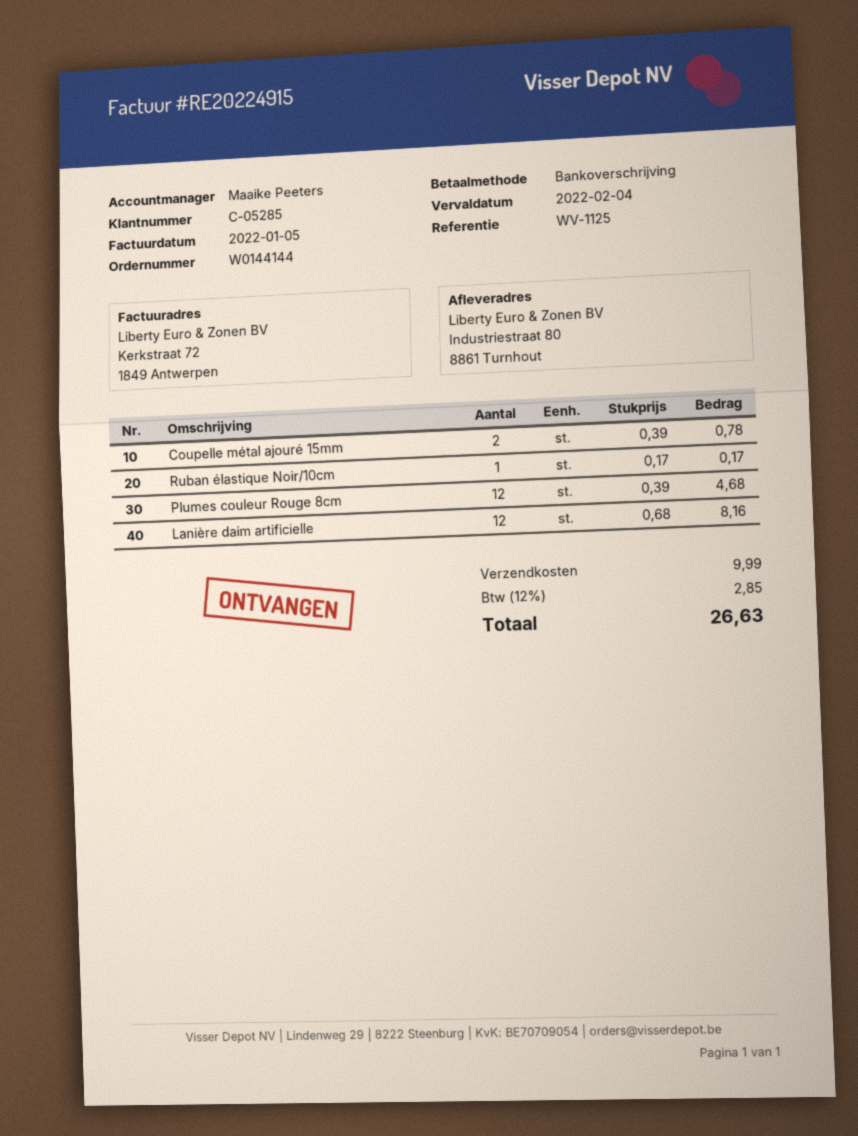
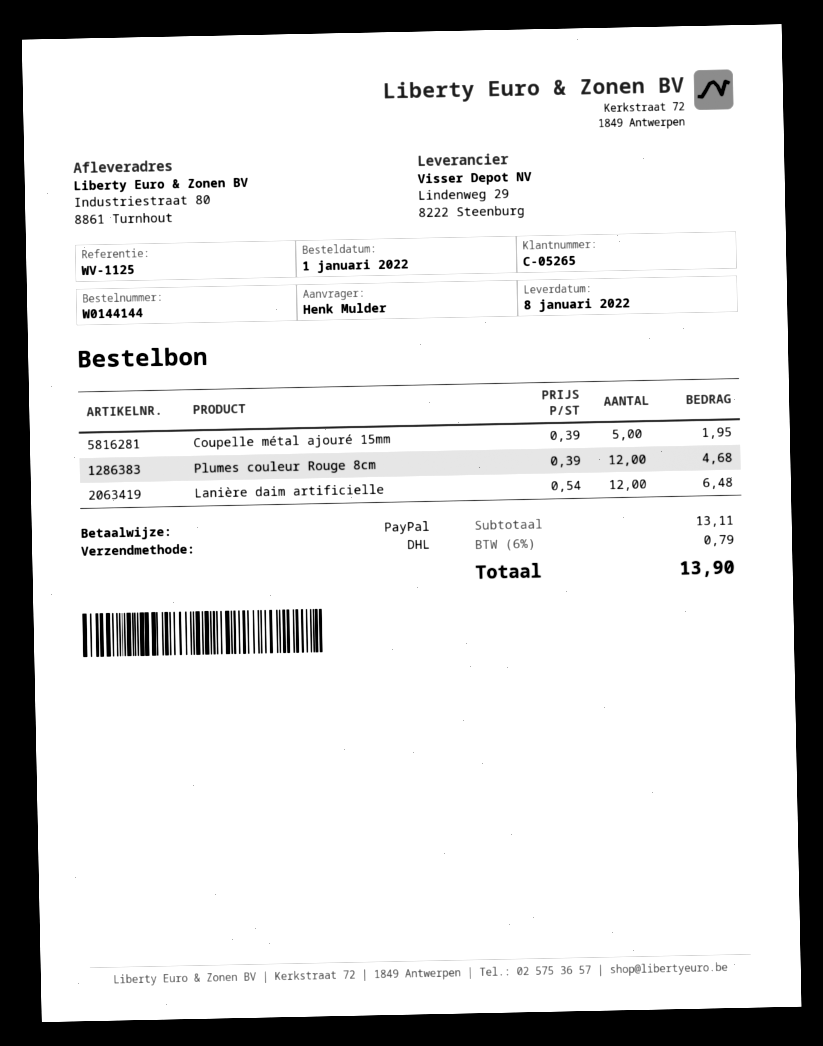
customer number: C-05285 -> C-05265
payment method: bank transfer -> PayPal
Coupelle métal ajouré 15mm: 2 x 0.39 = 0.78 -> 5 x 0.39 = 1.95
Ruban élastique Noir/10cm: 1 x 0.17 = 0.17 -> none
Lanière daim artificielle: 12 x 0.68 = 8.16 -> 12 x 0.54 = 6.48
shipping: 9.99 -> none
tax: 12% = 2.85 -> 6% = 0.79
total: 26.63 -> 13.90

